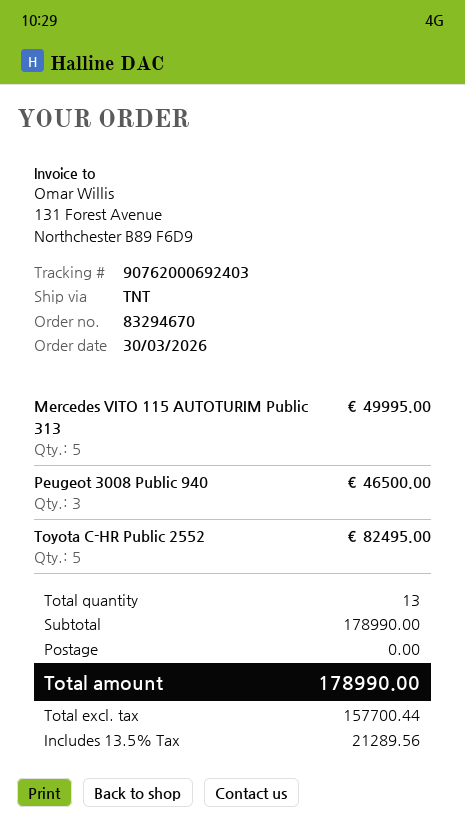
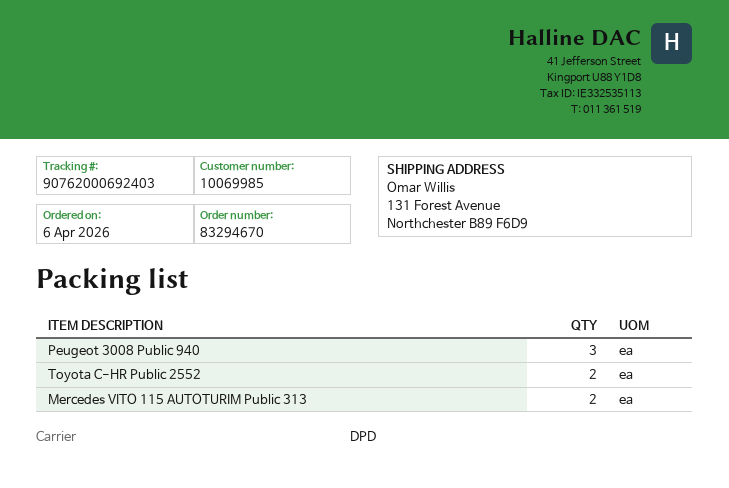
order date: 2026-03-30 -> 2026-04-06
shipping method: TNT -> DPD
Mercedes VITO 115 AUTOTURIM Public 313: 5 -> 2
Toyota C-HR Public 2552: 5 -> 2

